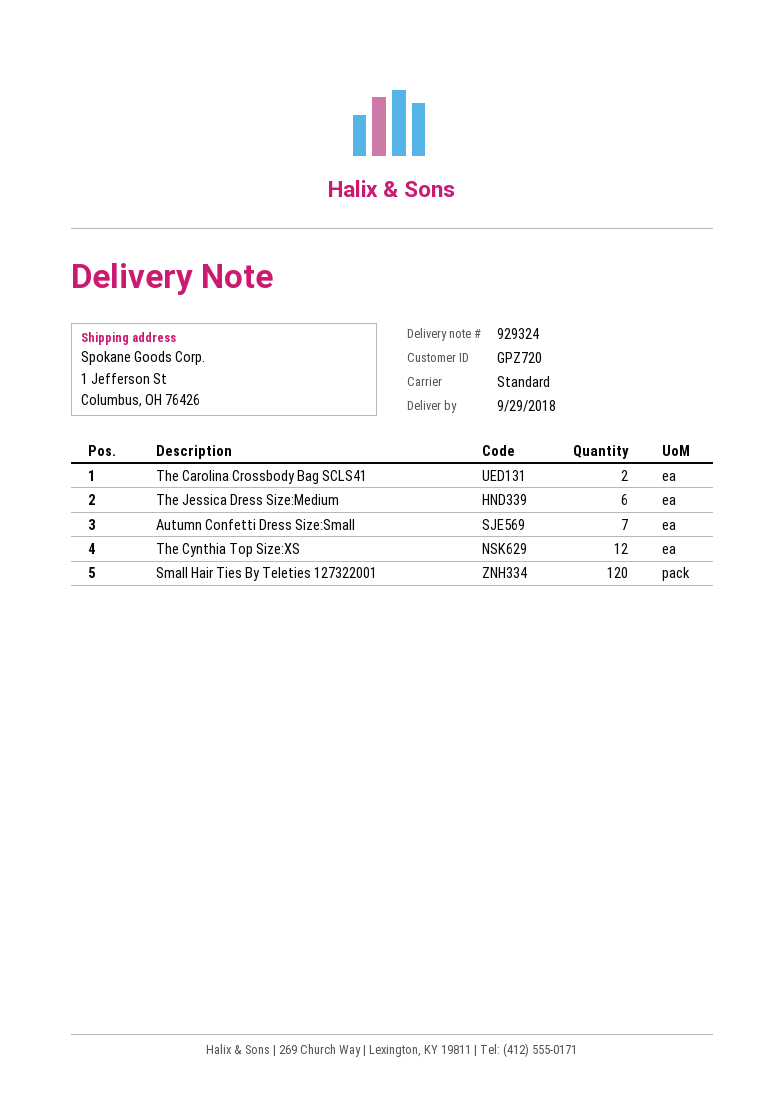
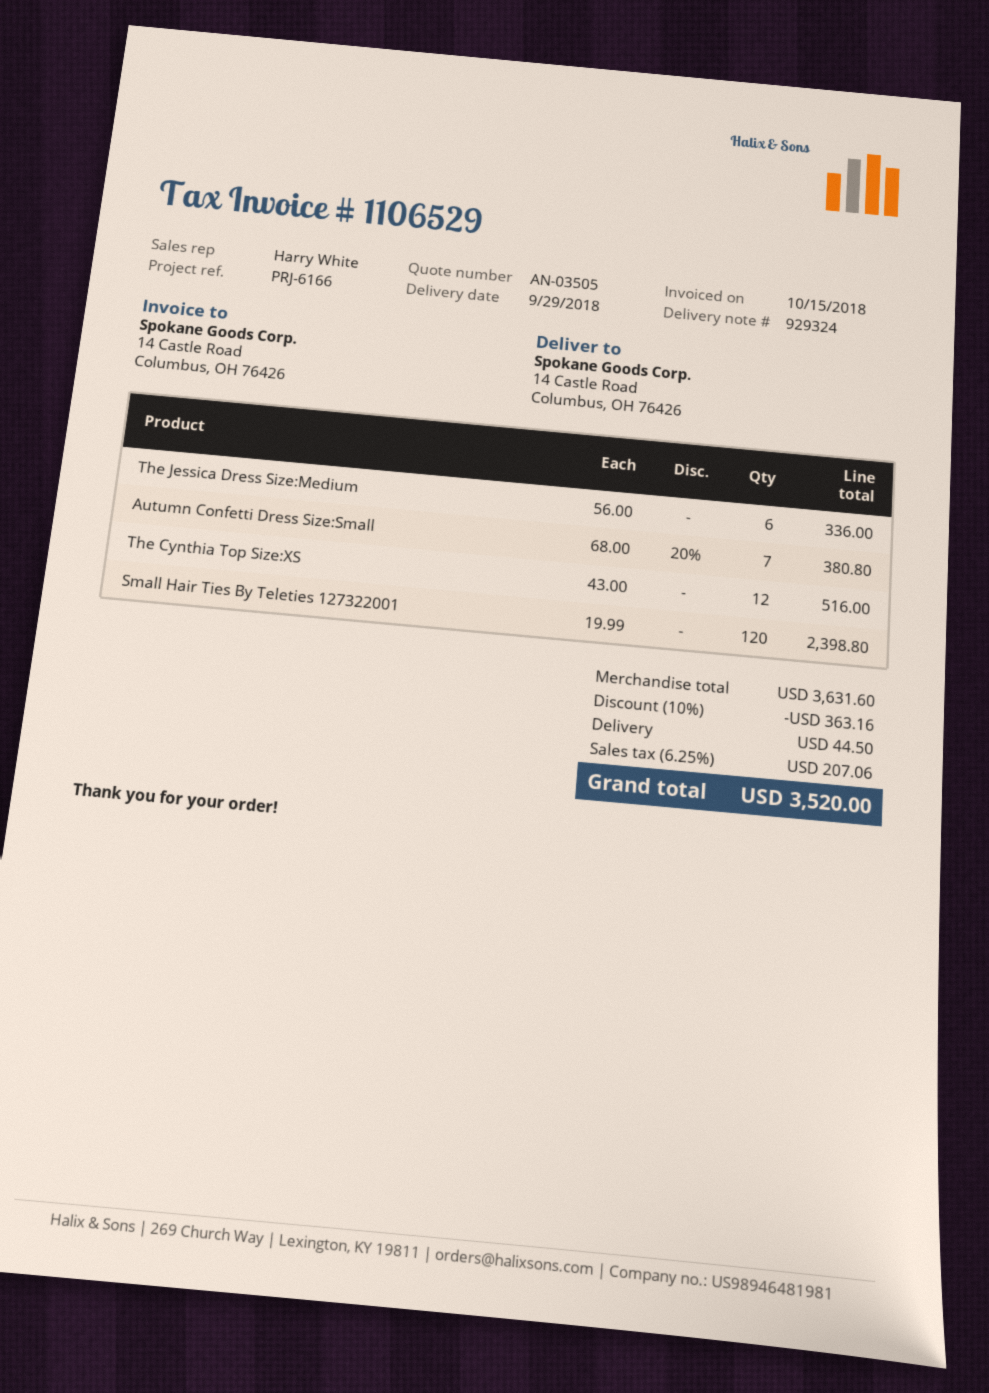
ship to: 1 Jefferson St, Columbus, OH 76426 -> 14 Castle Road, Columbus, OH 76426
The Carolina Crossbody Bag SCLS41: 2 -> none

